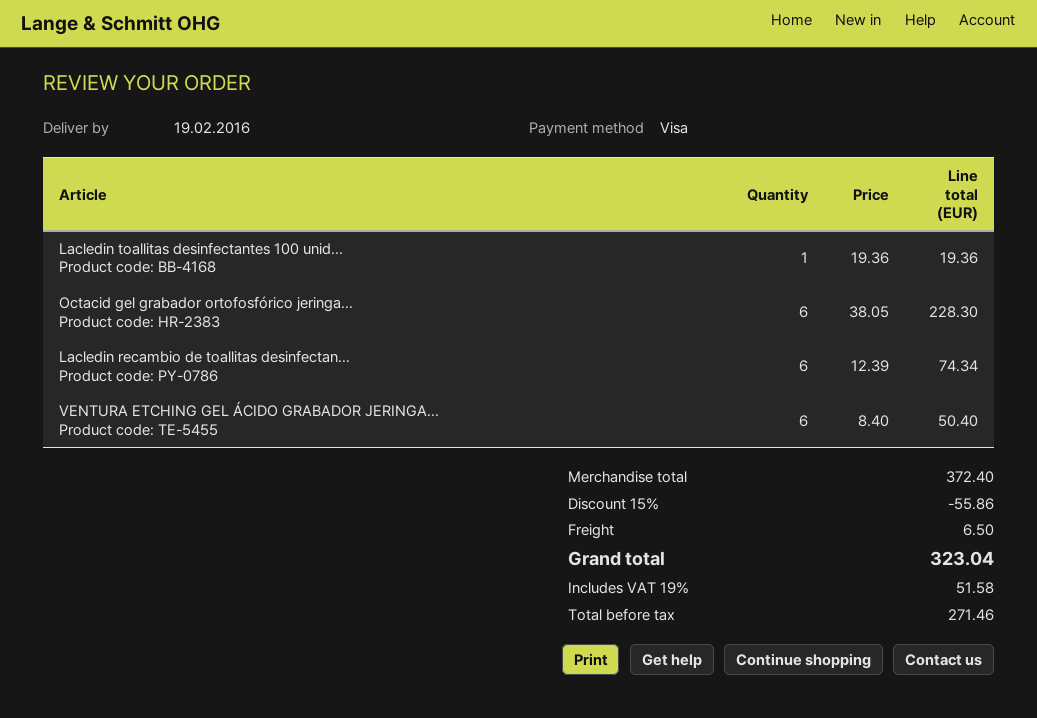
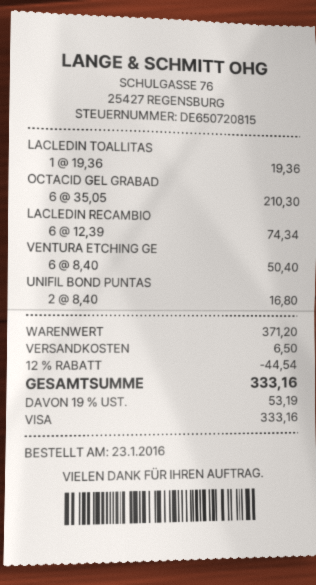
Octacid gel grabador ortofosfórico jeringa...: 6 x 38.05 = 228.30 -> 6 x 35.05 = 210.30
UNIFIL BOND PUNTAS: none -> 2 x 8.40 = 16.80
subtotal: 372.40 -> 371.20
discount: 15% = 55.86 -> 12% = 44.54
tax: 19% = 51.58 -> 19% = 53.19
total: 323.04 -> 333.16

